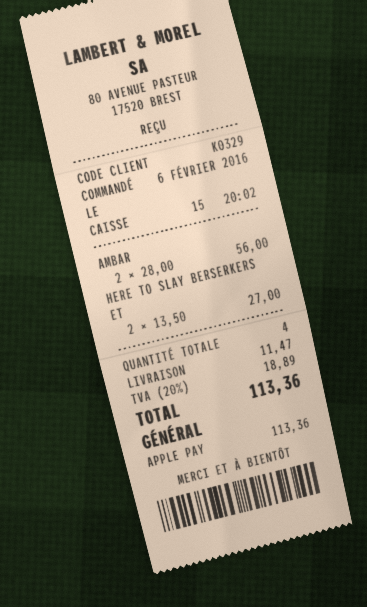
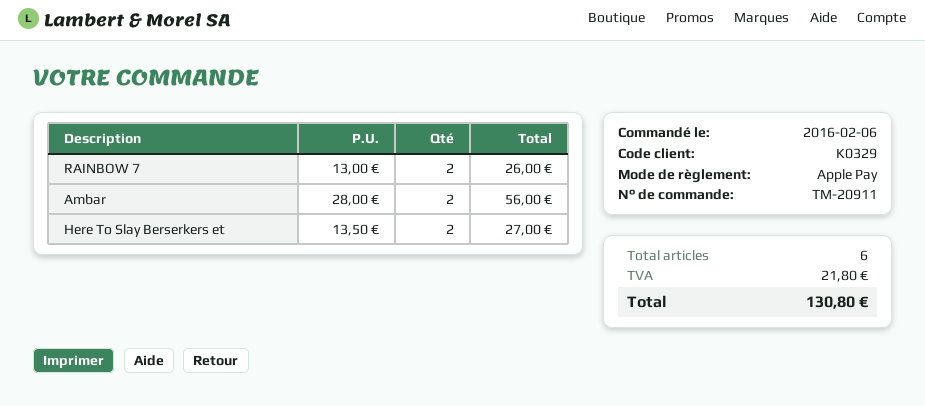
RAINBOW 7: none -> 2 x 13.00 = 26.00
total quantity: 4 -> 6
shipping: 11.47 -> none
tax: 18.89 -> 21.80
total: 113.36 -> 130.80

